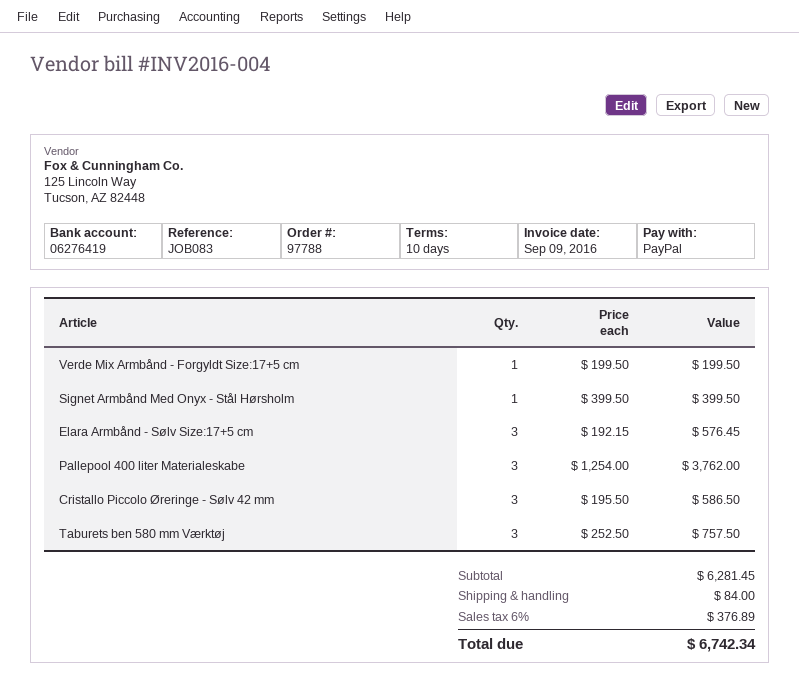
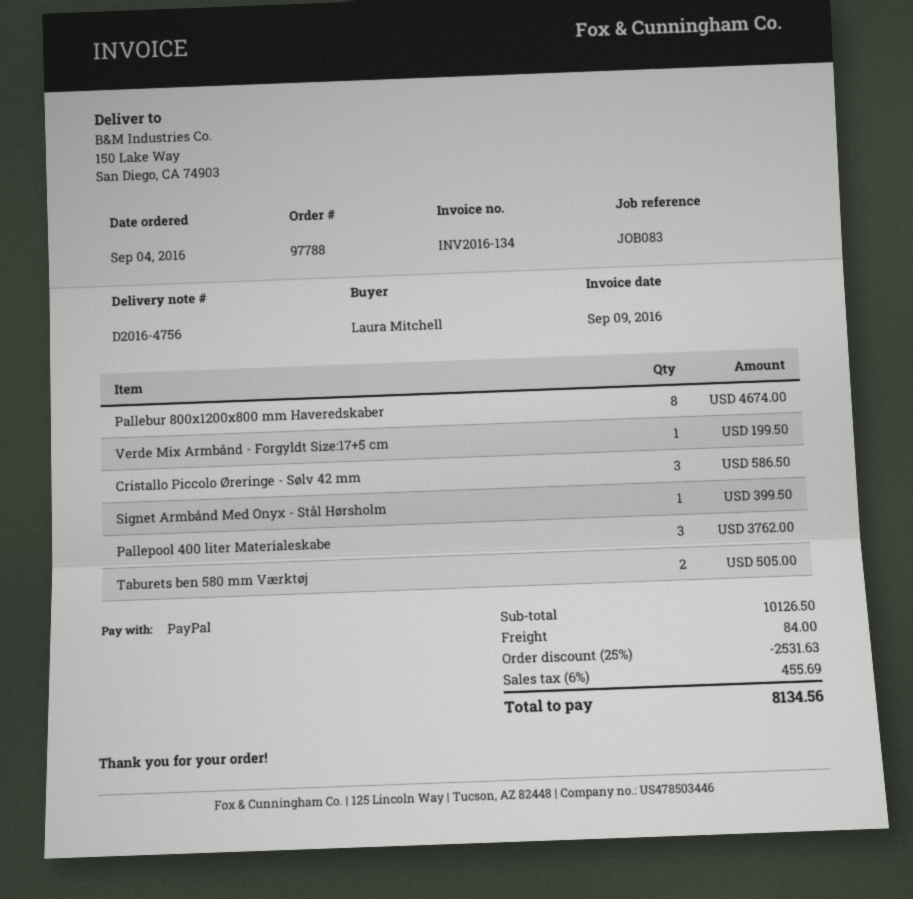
invoice number: INV2016-004 -> INV2016-134
Elara Armbånd - Sølv Size:17+5 cm: 3 for 576.45 -> none
Taburets ben 580 mm Værktøj: 3 for 757.50 -> 2 for 505.00
Pallebur 800x1200x800 mm Haveredskaber: none -> 8 for 4674.00
subtotal: 6281.45 -> 10126.50
discount: none -> 25% = 2531.63
tax: 6% = 376.89 -> 6% = 455.69
total: 6742.34 -> 8134.56

